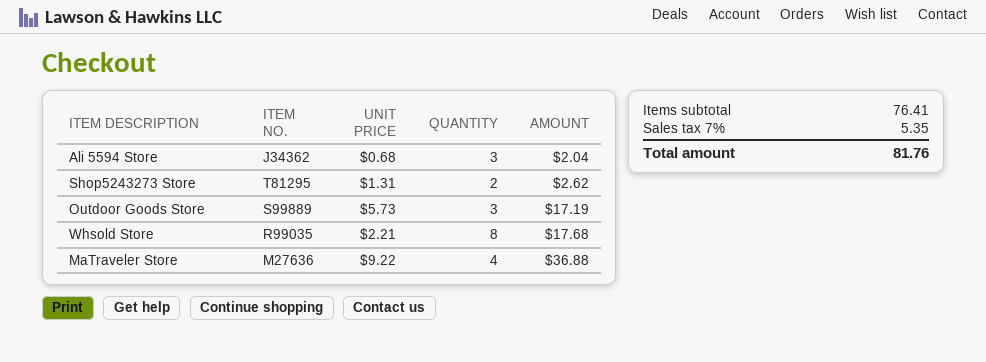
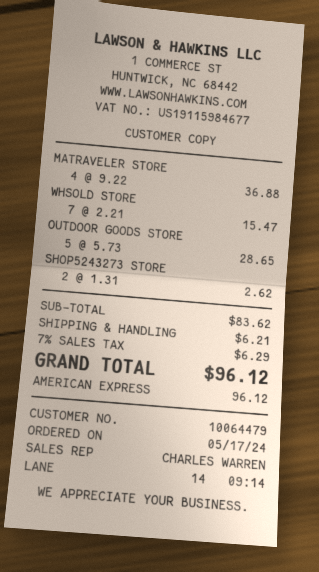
Ali 5594 Store: 3 x 0.68 = 2.04 -> none
Outdoor Goods Store: 3 x 5.73 = 17.19 -> 5 x 5.73 = 28.65
Whsold Store: 8 x 2.21 = 17.68 -> 7 x 2.21 = 15.47
subtotal: 76.41 -> 83.62
shipping: none -> 6.21
tax: 7% = 5.35 -> 7% = 6.29
total: 81.76 -> 96.12

